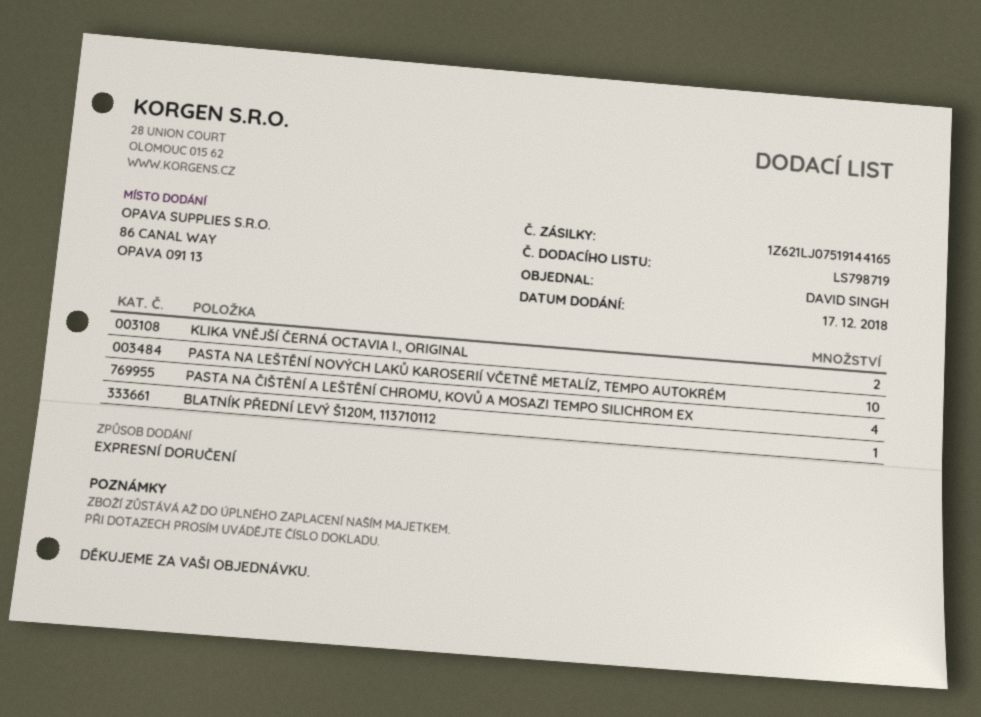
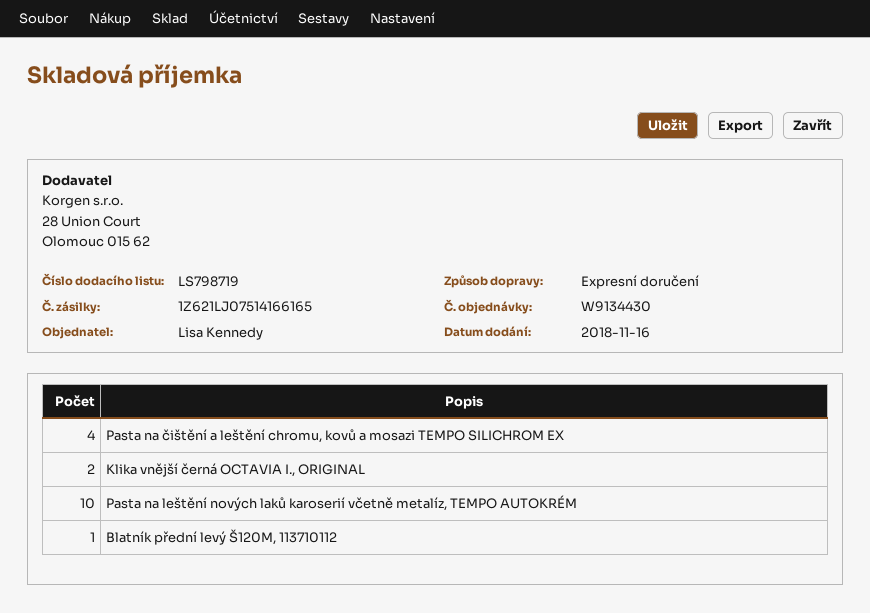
delivery date: 2018-12-17 -> 2018-11-16
ordered by: DAVID SINGH -> Lisa Kennedy
tracking number: 1Z621LJ07519144165 -> 1Z621LJ07514166165

